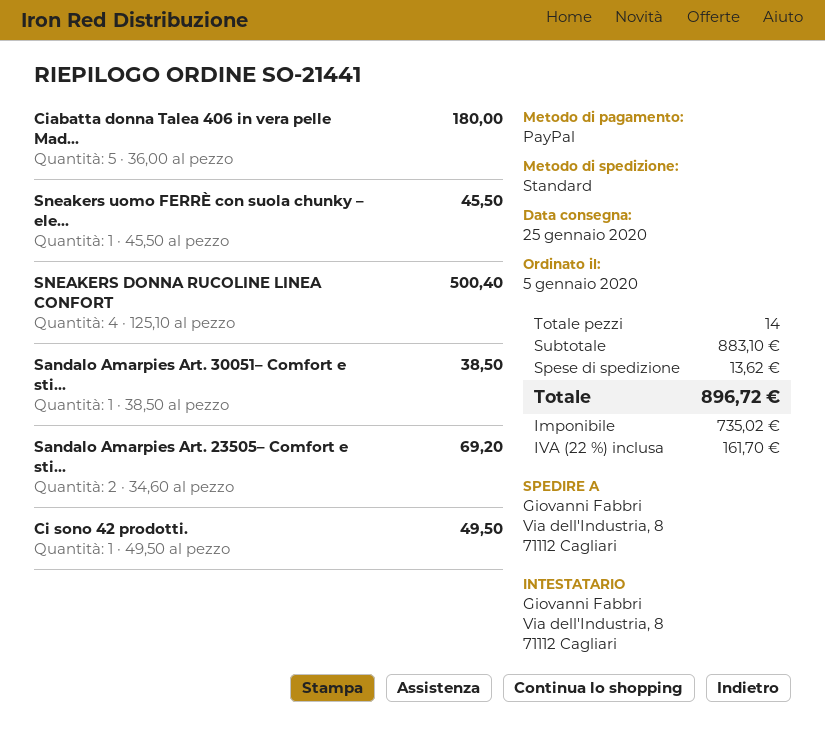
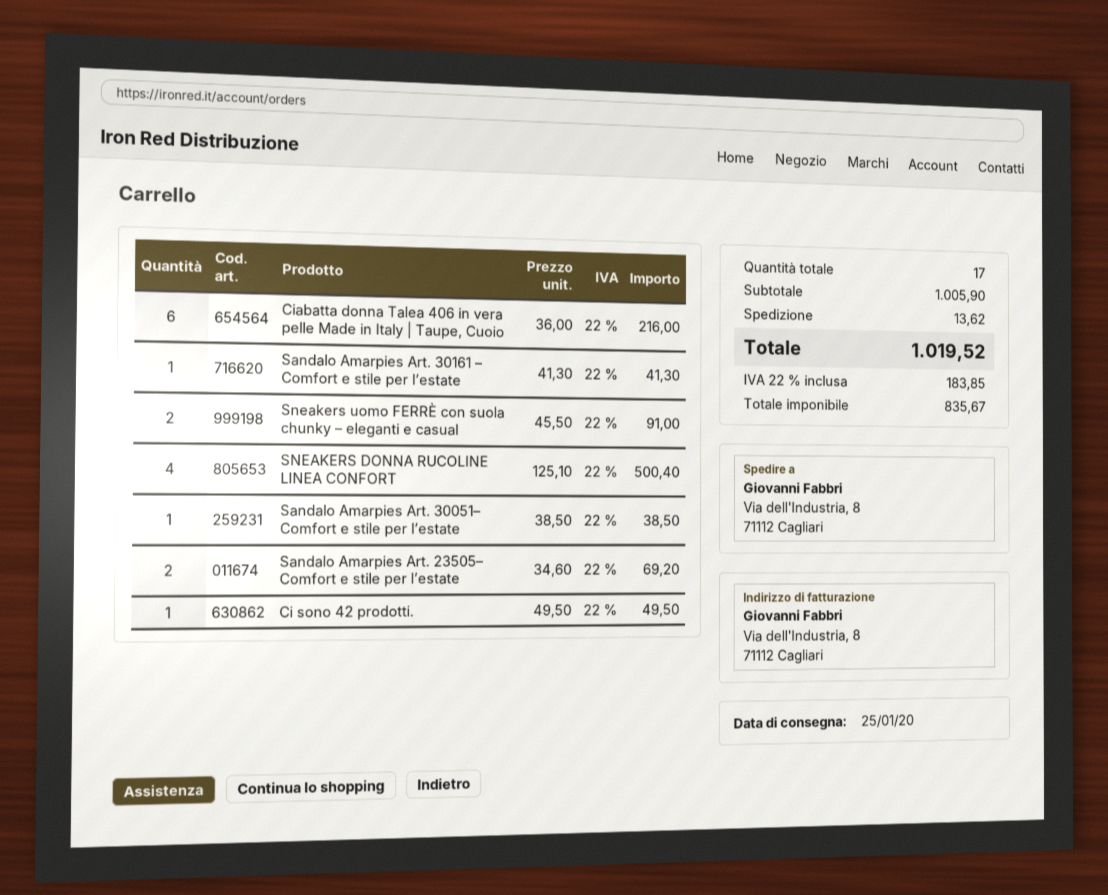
Ciabatta donna Talea 406 in vera pelle Mad...: 5 x 36.00 = 180.00 -> 6 x 36.00 = 216.00
Sneakers uomo FERRÈ con suola chunky – ele...: 1 x 45.50 = 45.50 -> 2 x 45.50 = 91.00
Sandalo Amarpies Art. 30161 – Comfort e stile per l’estate: none -> 1 x 41.30 = 41.30
total quantity: 14 -> 17
subtotal: 883.10 -> 1005.90
net: 735.02 -> 835.67
tax: 22% = 161.70 -> 22% = 183.85
total: 896.72 -> 1019.52

